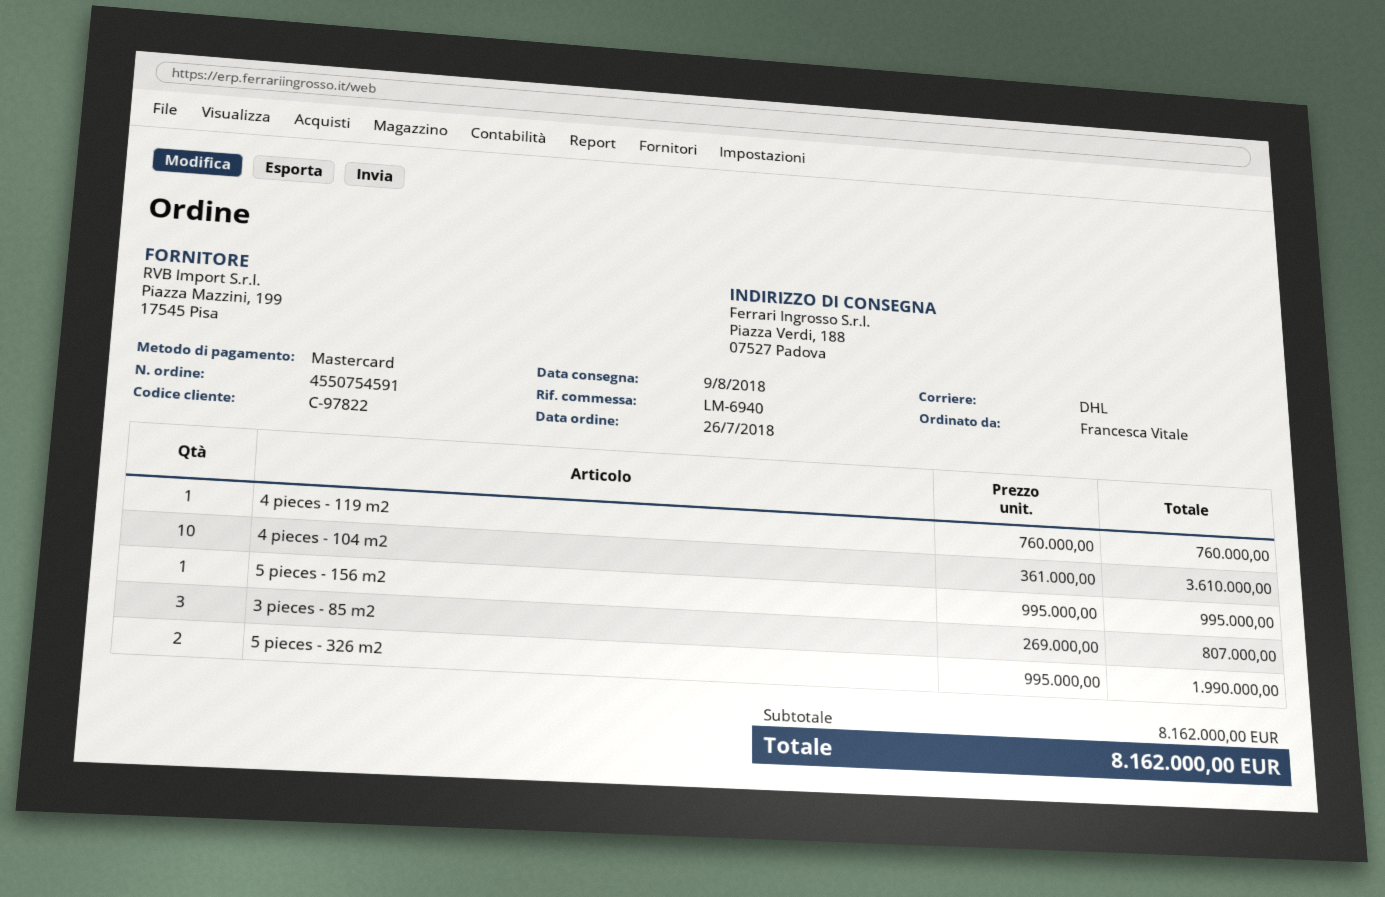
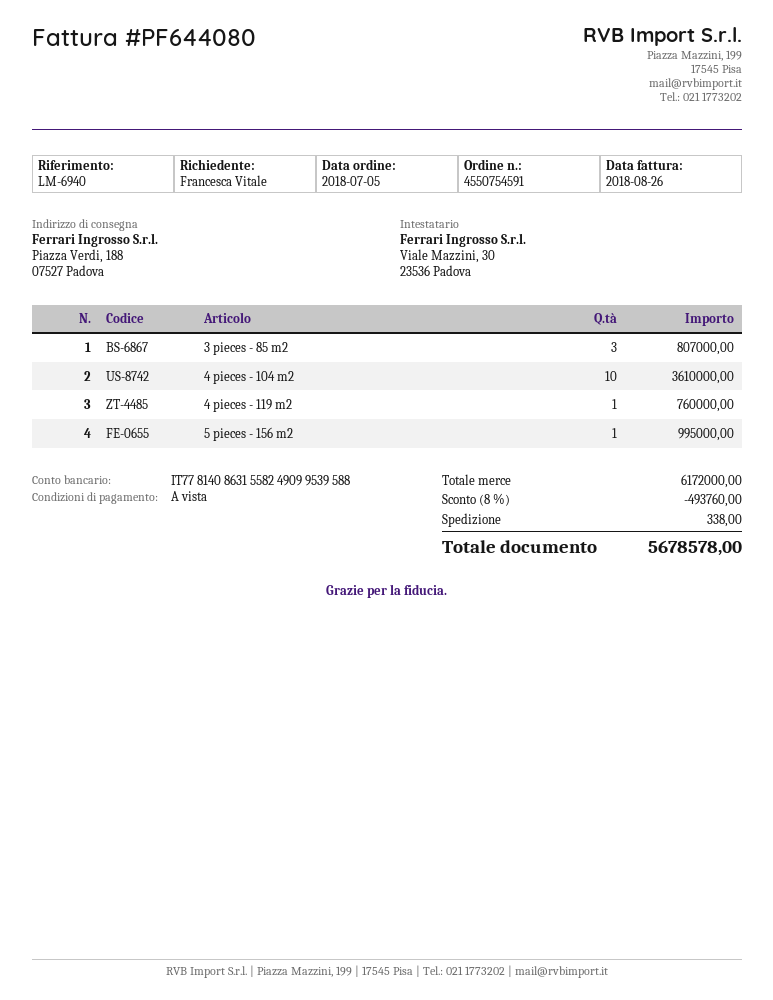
order date: 2018-07-26 -> 2018-07-05
5 pieces - 326 m2: 2 for 1990000.00 -> none
subtotal: 8162000.00 -> 6172000.00
discount: none -> 8% = 493760.00
shipping: none -> 338.00
total: 8162000.00 -> 5678578.00

